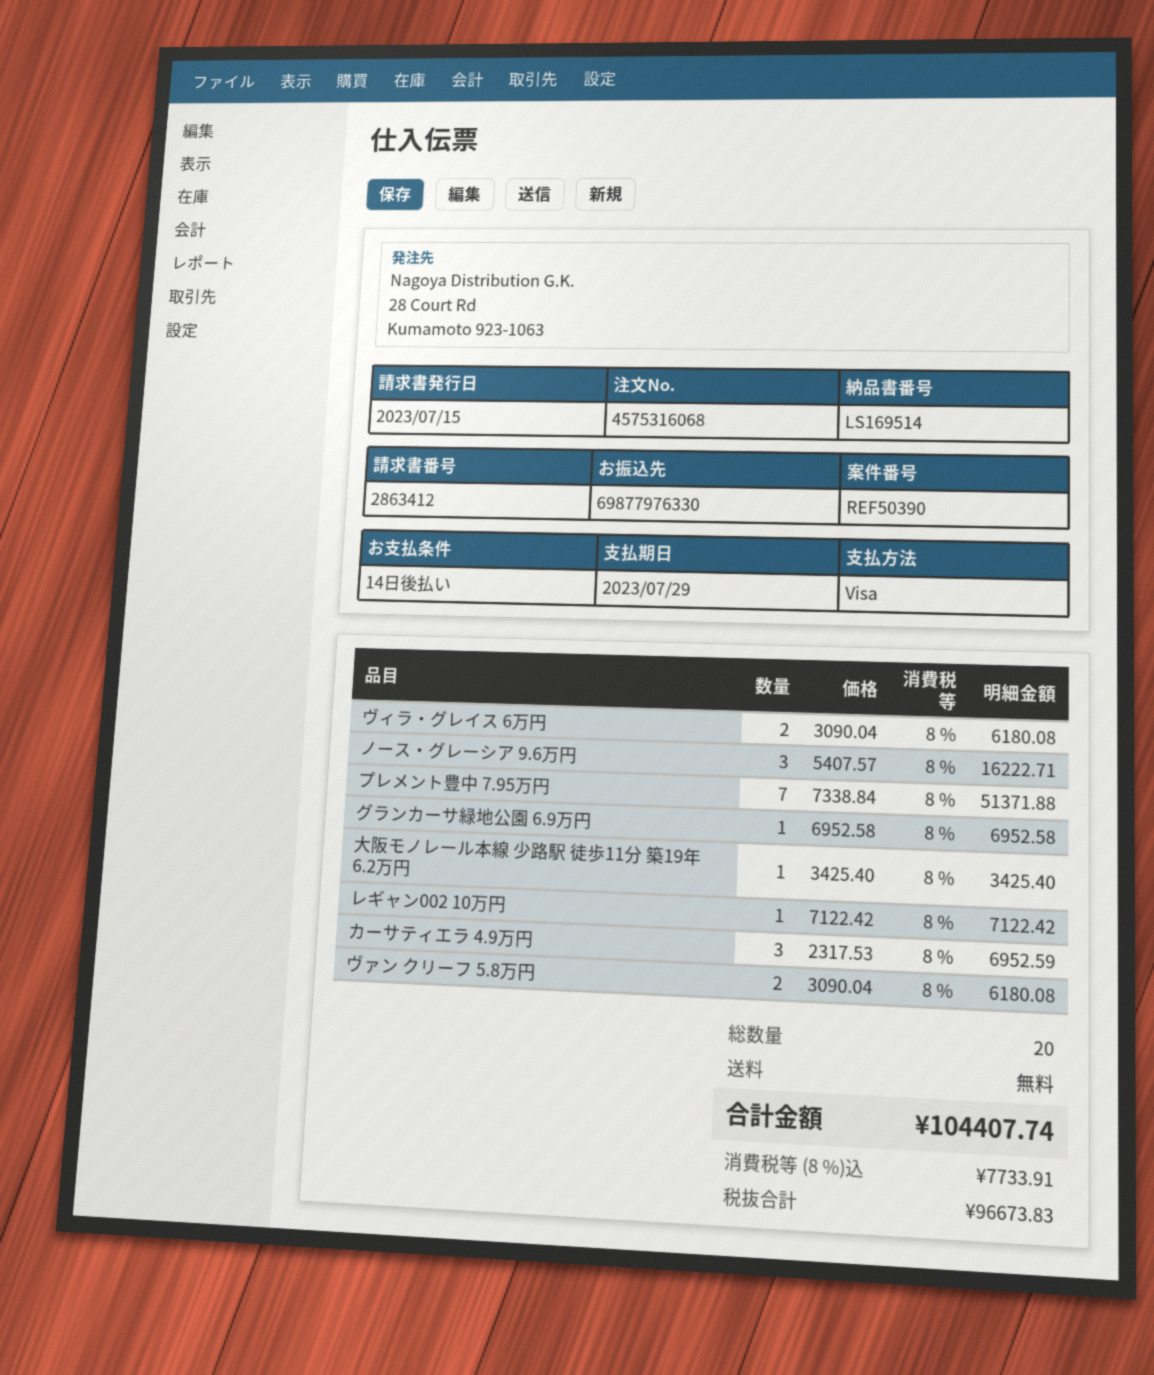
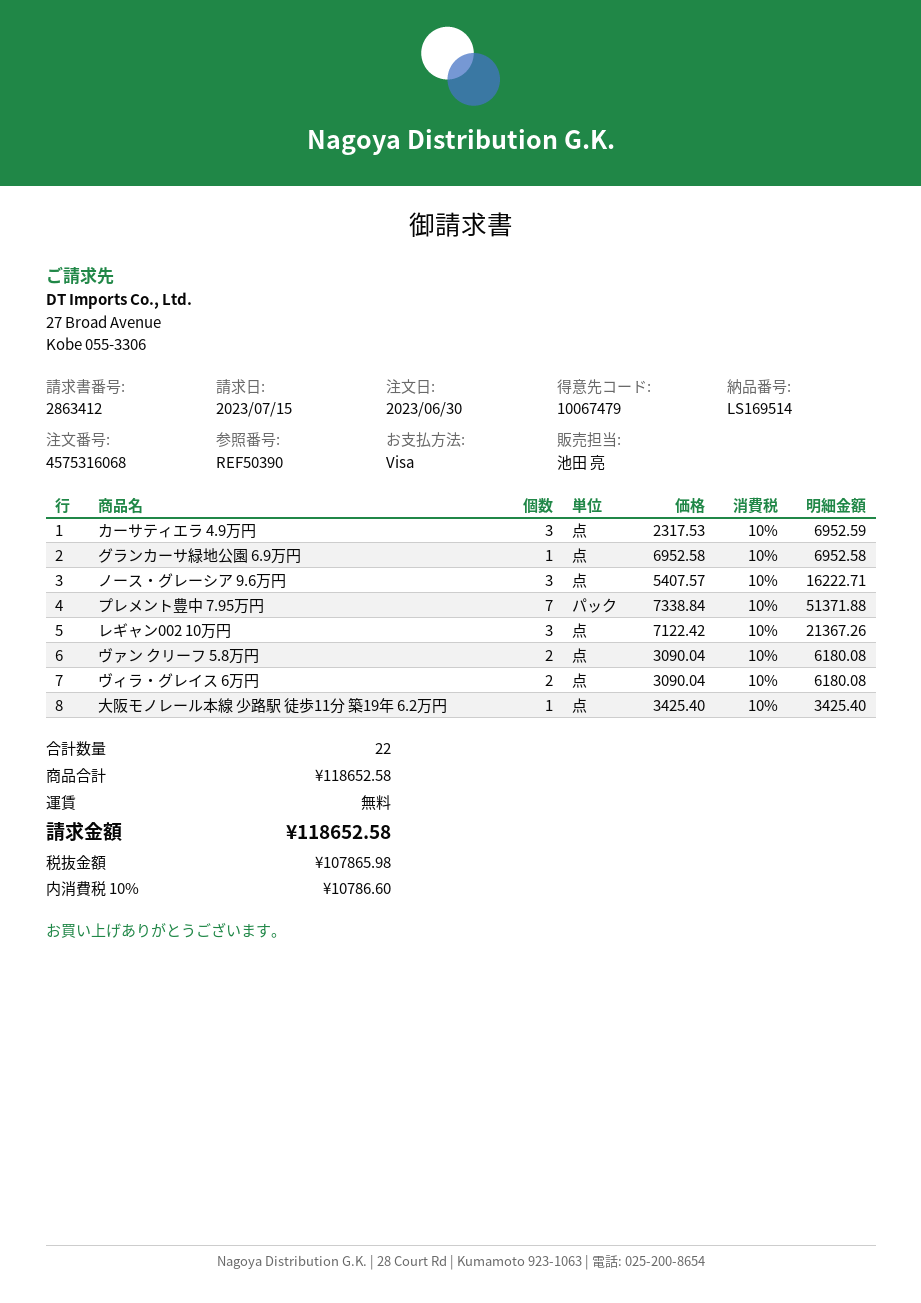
レギャン002 10万円: 1 x 7122.42 = 7122.42 -> 3 x 7122.42 = 21367.26
total quantity: 20 -> 22
net: 96673.83 -> 107865.98
tax: 8% = 7733.91 -> 10% = 10786.60
total: 104407.74 -> 118652.58

